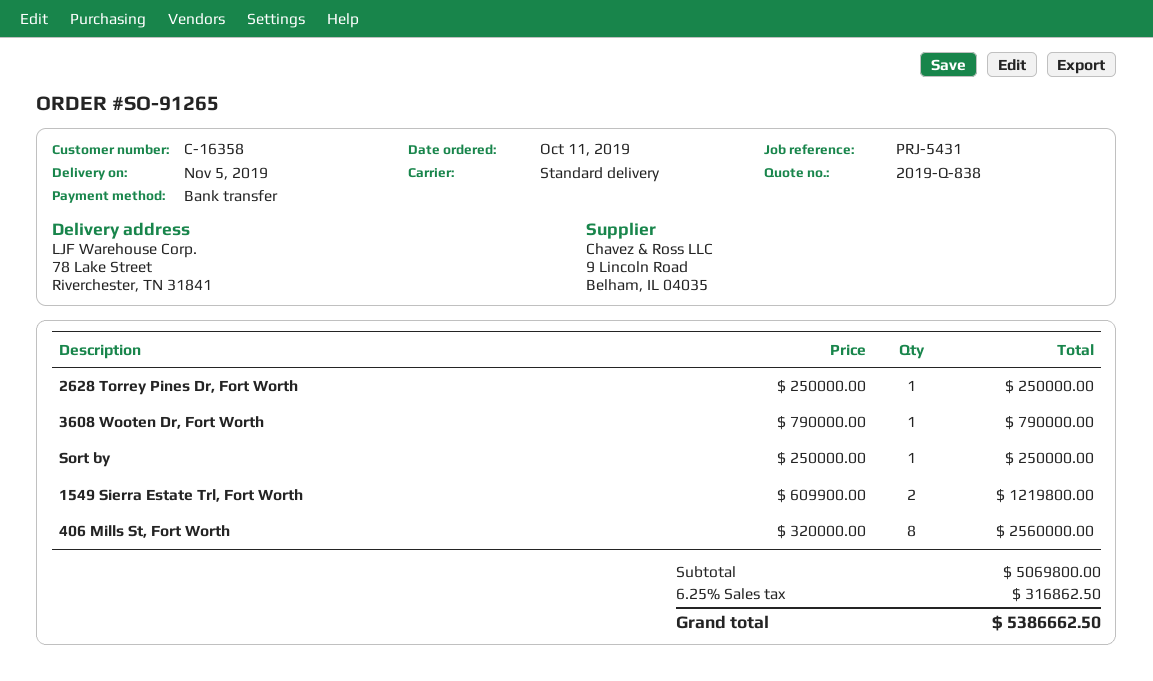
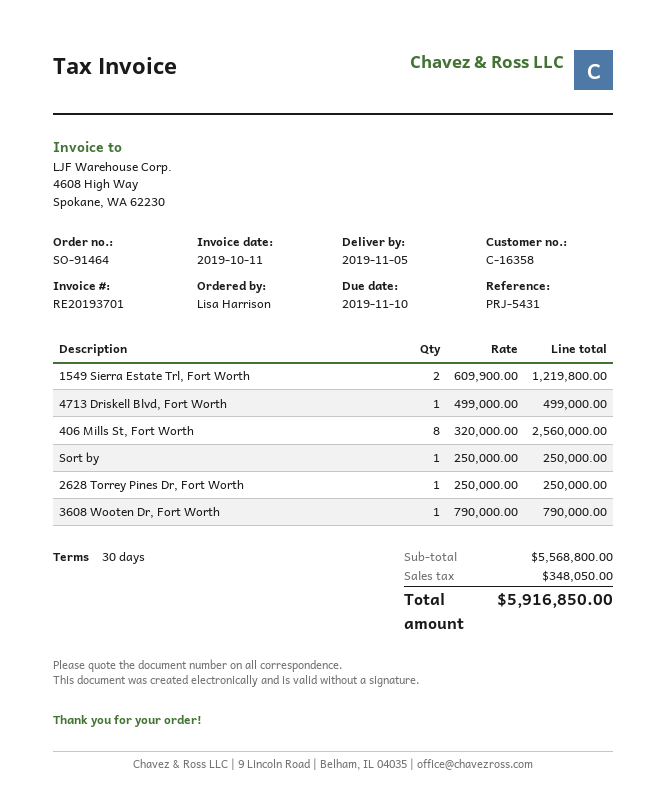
order number: SO-91265 -> SO-91464
4713 Driskell Blvd, Fort Worth: none -> 1 x 499000.00 = 499000.00
subtotal: 5069800.00 -> 5568800.00
tax: 316862.50 -> 348050.00
total: 5386662.50 -> 5916850.00

